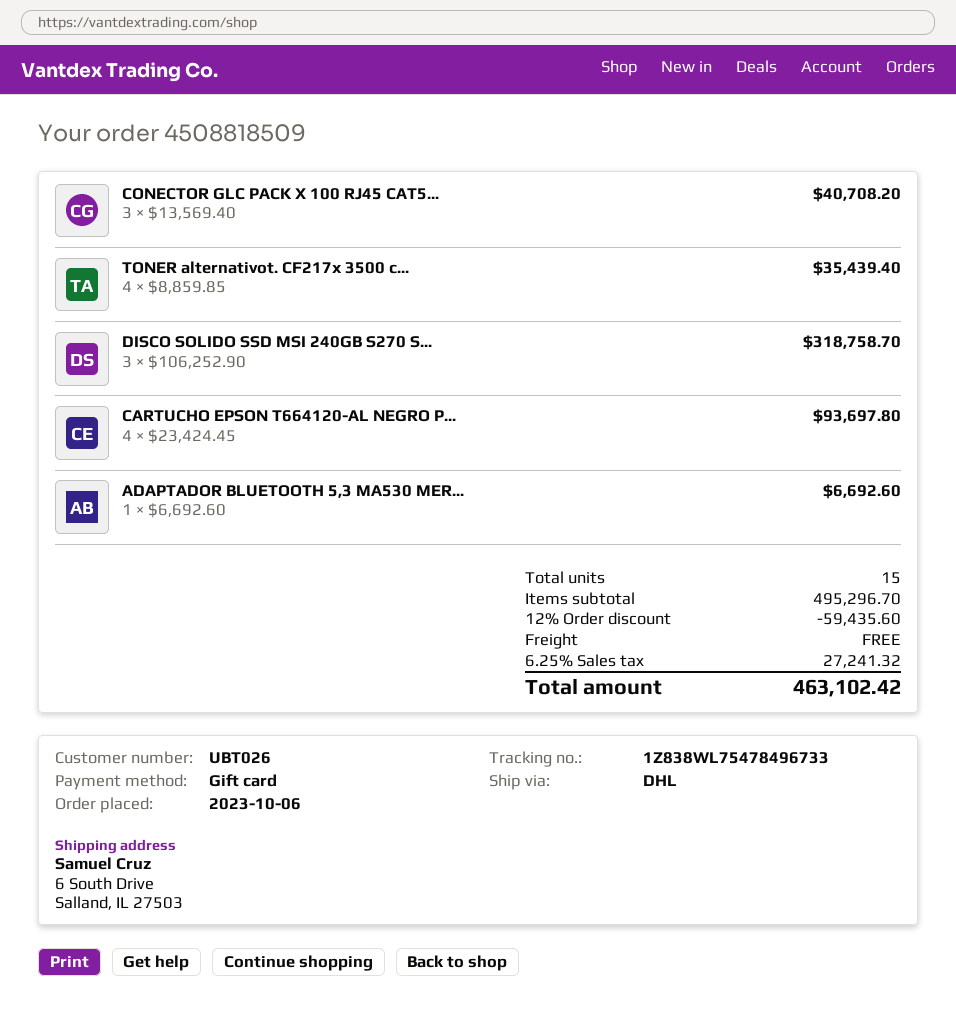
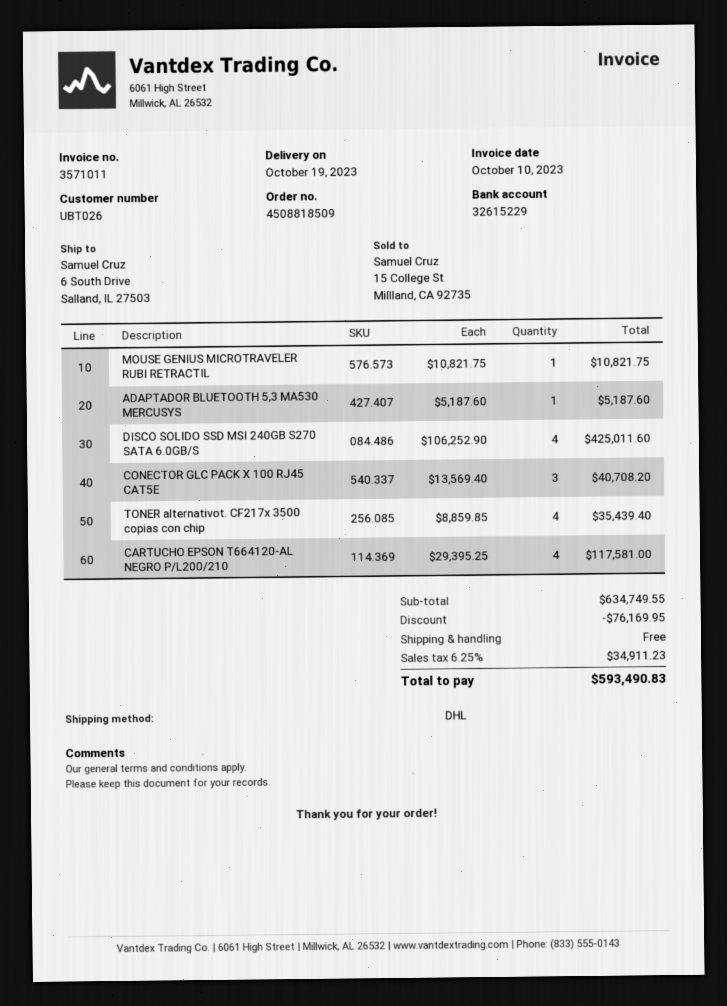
DISCO SOLIDO SSD MSI 240GB S270 S...: 3 x 106252.90 = 318758.70 -> 4 x 106252.90 = 425011.60
CARTUCHO EPSON T664120-AL NEGRO P...: 4 x 23424.45 = 93697.80 -> 4 x 29395.25 = 117581.00
ADAPTADOR BLUETOOTH 5,3 MA530 MER...: 1 x 6692.60 = 6692.60 -> 1 x 5187.60 = 5187.60
MOUSE GENIUS MICROTRAVELER RUBI RETRACTIL: none -> 1 x 10821.75 = 10821.75
subtotal: 495296.70 -> 634749.55
discount: 59435.60 -> 76169.95
tax: 6.25% = 27241.32 -> 6.25% = 34911.23
total: 463102.42 -> 593490.83

